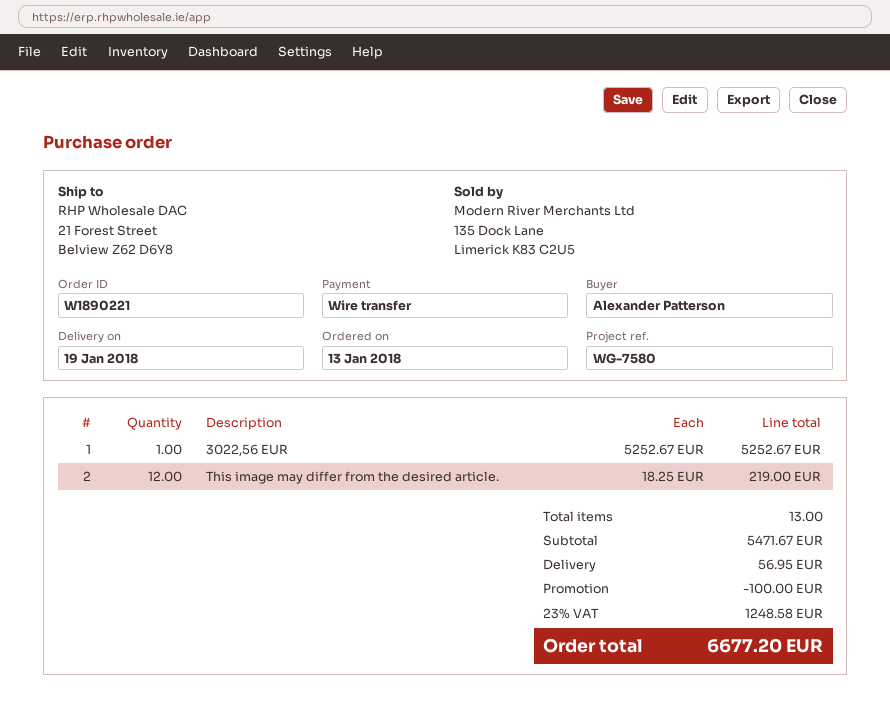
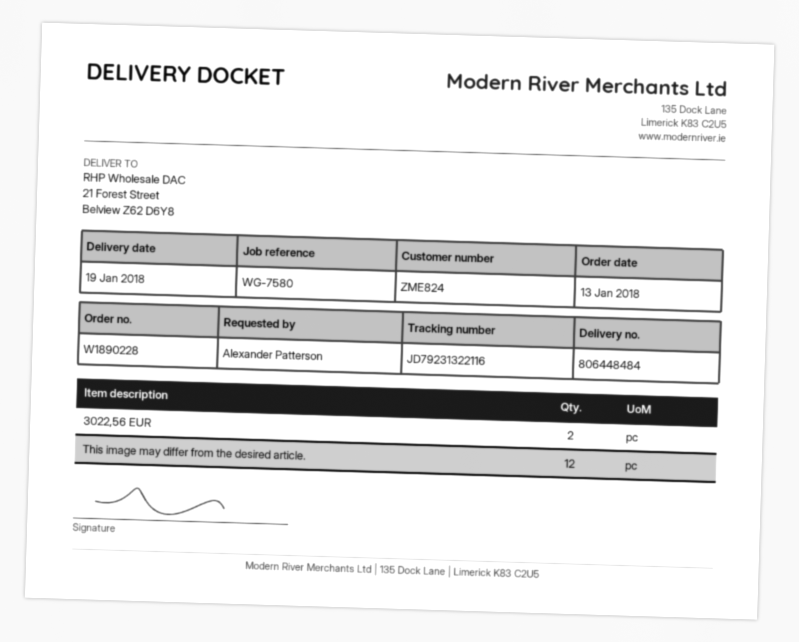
order number: W1890221 -> W1890228
3022,56 EUR: 1 -> 2

